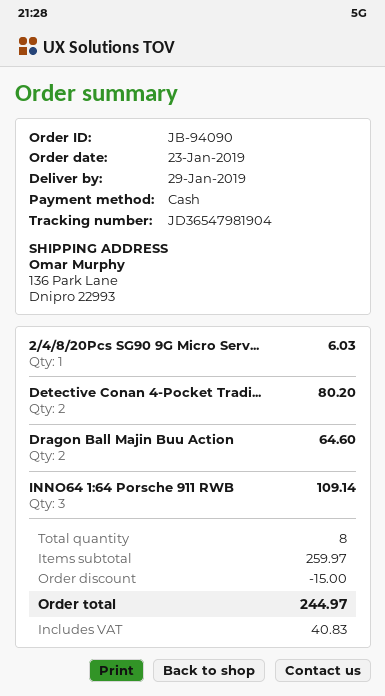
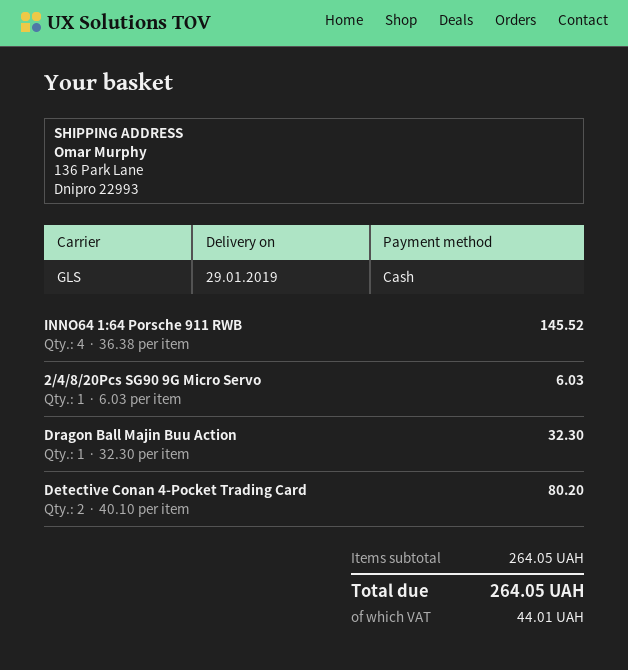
Dragon Ball Majin Buu Action: 2 for 64.60 -> 1 for 32.30
INNO64 1:64 Porsche 911 RWB: 3 for 109.14 -> 4 for 145.52
subtotal: 259.97 -> 264.05
discount: 15.00 -> none
tax: 40.83 -> 44.01
total: 244.97 -> 264.05

